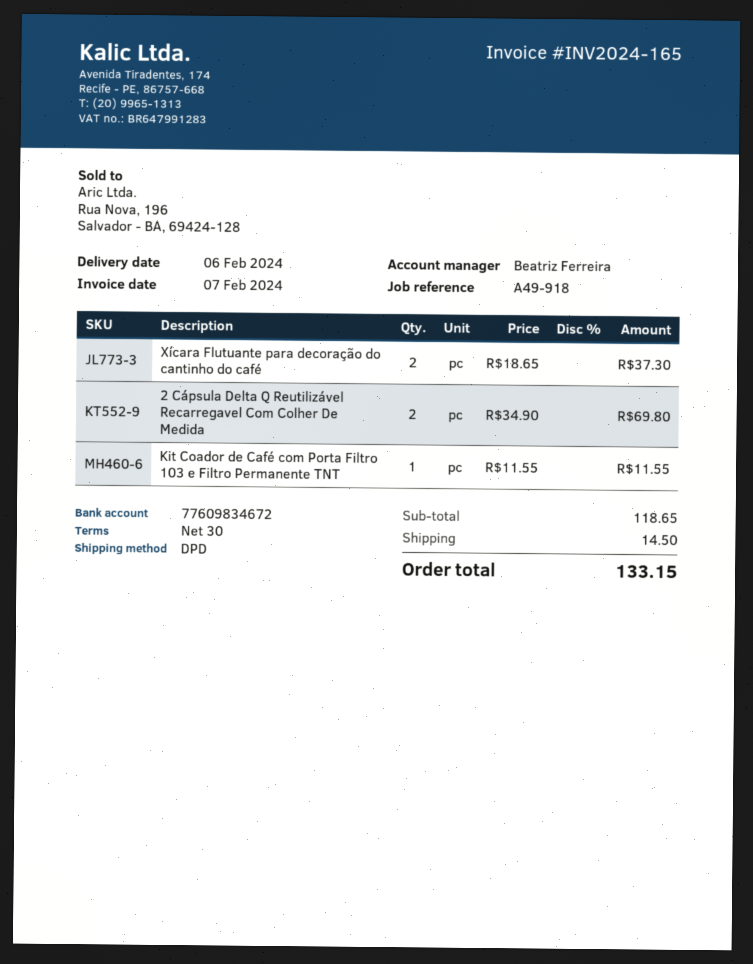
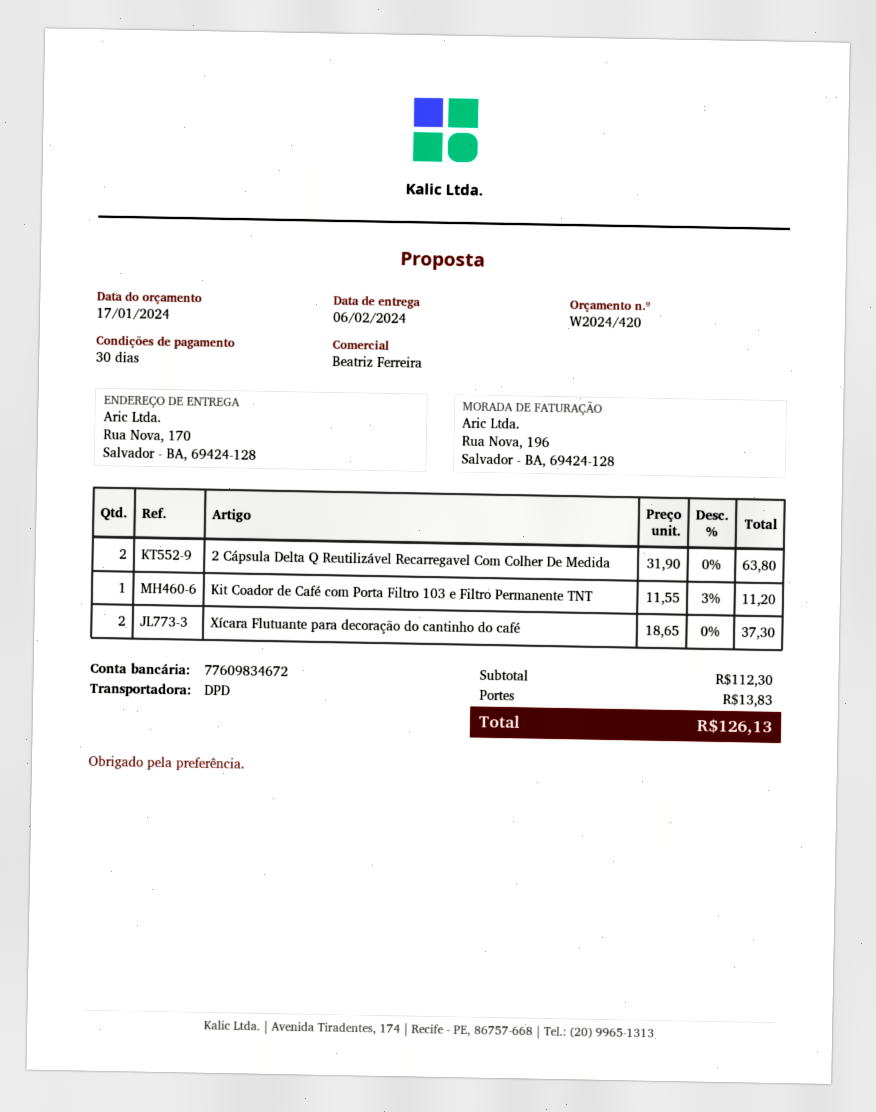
2 Cápsula Delta Q Reutilizável Recarregavel Com Colher De Medida: 2 x 34.90 = 69.80 -> 2 x 31.90 = 63.80
Kit Coador de Café com Porta Filtro 103 e Filtro Permanente TNT: 1 x 11.55 = 11.55 -> 1 x 11.55 - 3% = 11.20
subtotal: 118.65 -> 112.30
shipping: 14.50 -> 13.83
total: 133.15 -> 126.13

